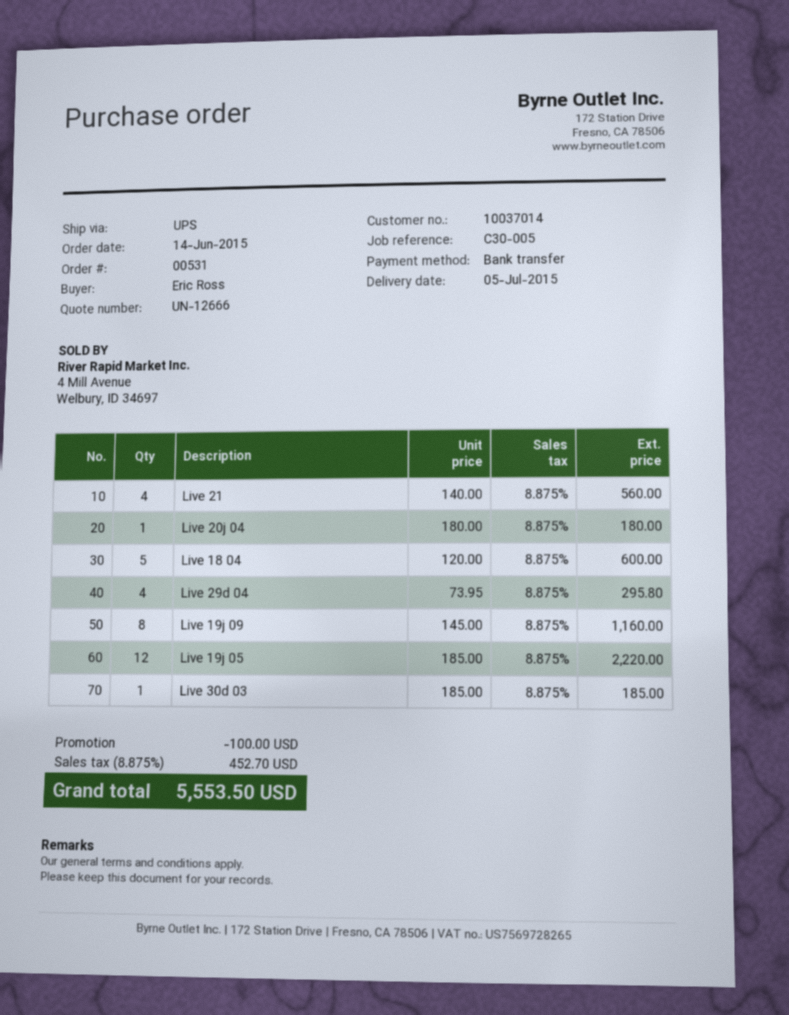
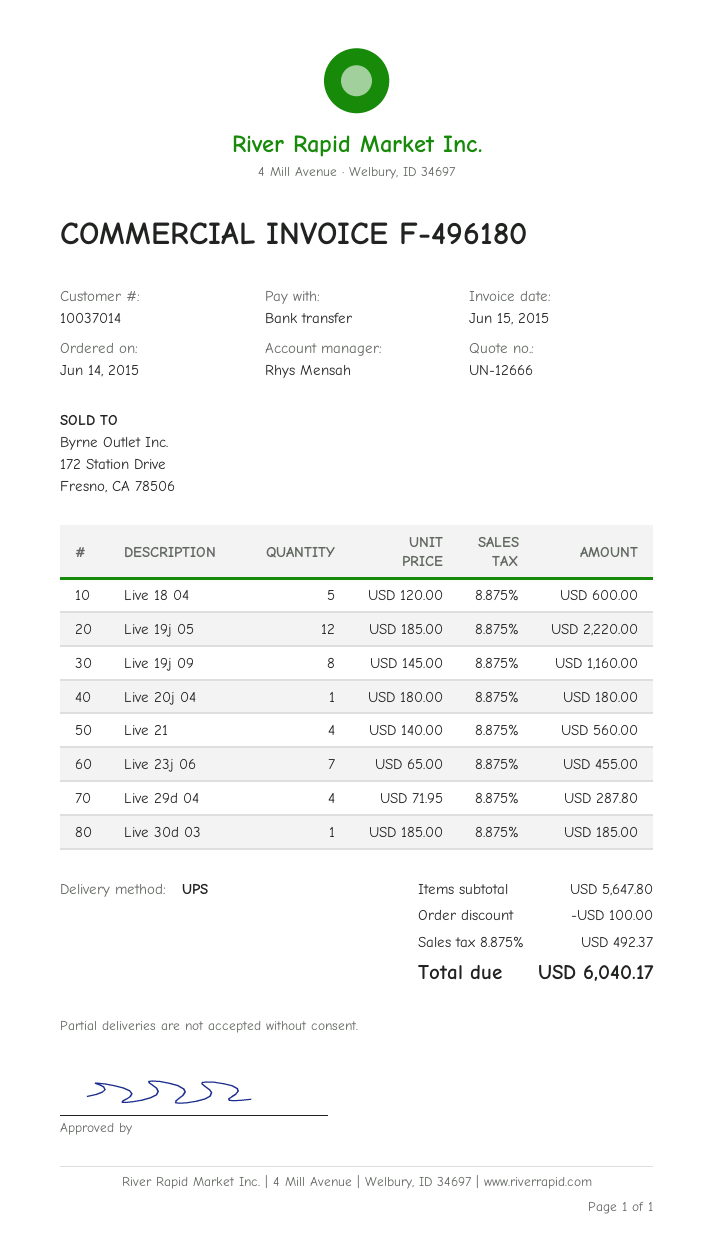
Live 29d 04: 4 x 73.95 = 295.80 -> 4 x 71.95 = 287.80
Live 23j 06: none -> 7 x 65.00 = 455.00
tax: 8.875% = 452.70 -> 8.875% = 492.37
total: 5553.50 -> 6040.17

